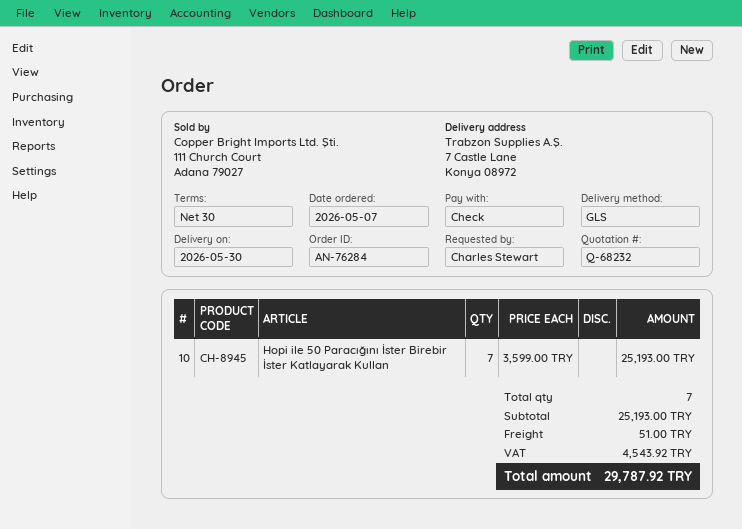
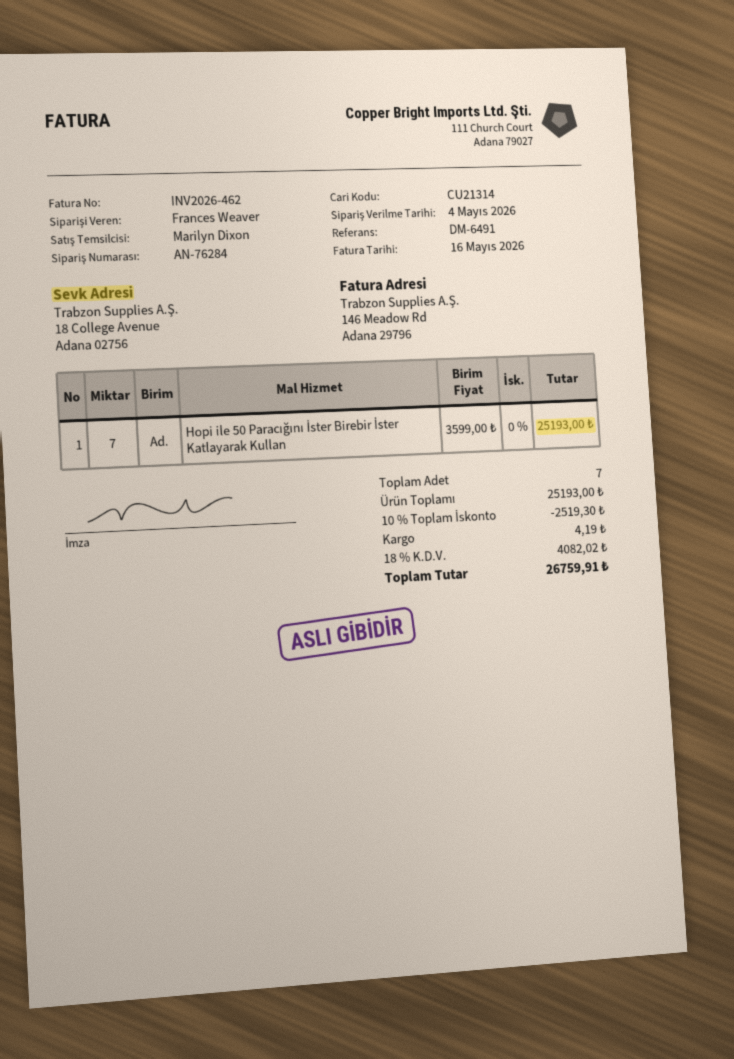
order date: 2026-05-07 -> 2026-05-04
ordered by: Charles Stewart -> Frances Weaver
ship to: 7 Castle Lane, Konya 08972 -> 18 College Avenue, Adana 02756
discount: none -> 10% = 2519.30
shipping: 51.00 -> 4.19
tax: 4543.92 -> 4082.02
total: 29787.92 -> 26759.91

